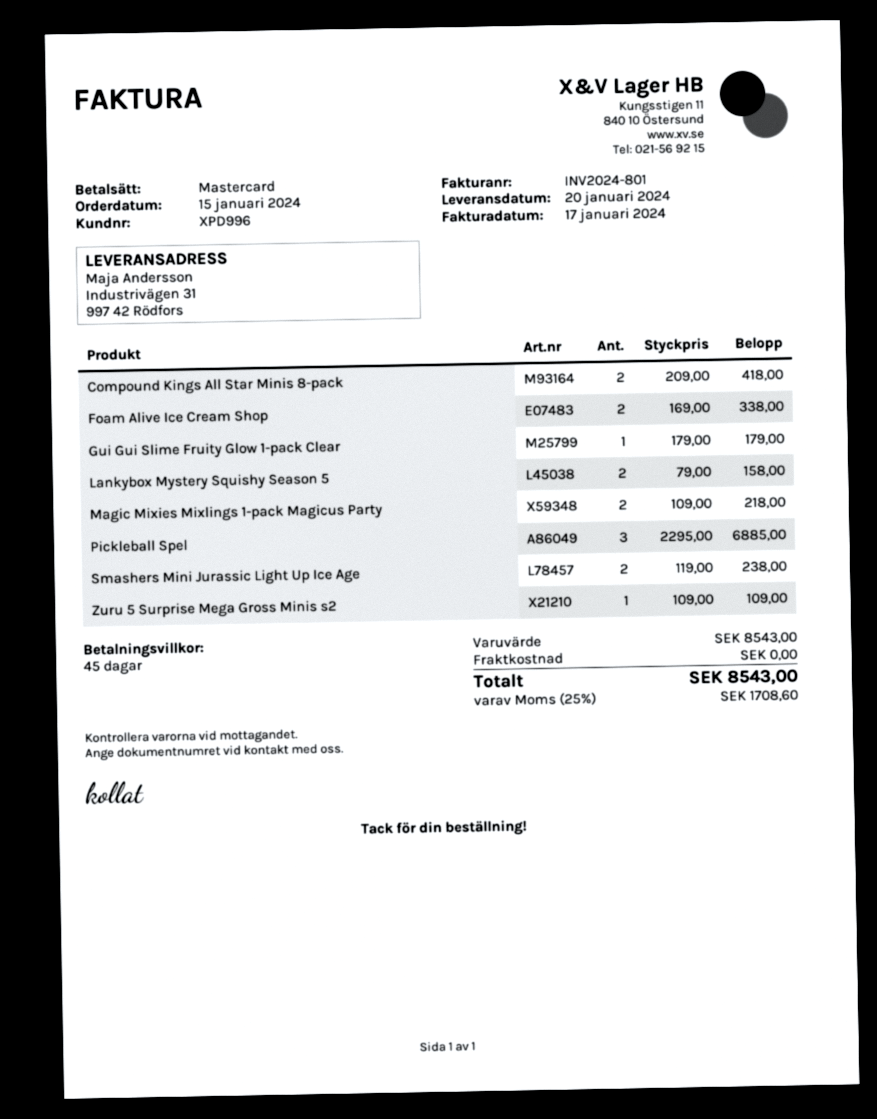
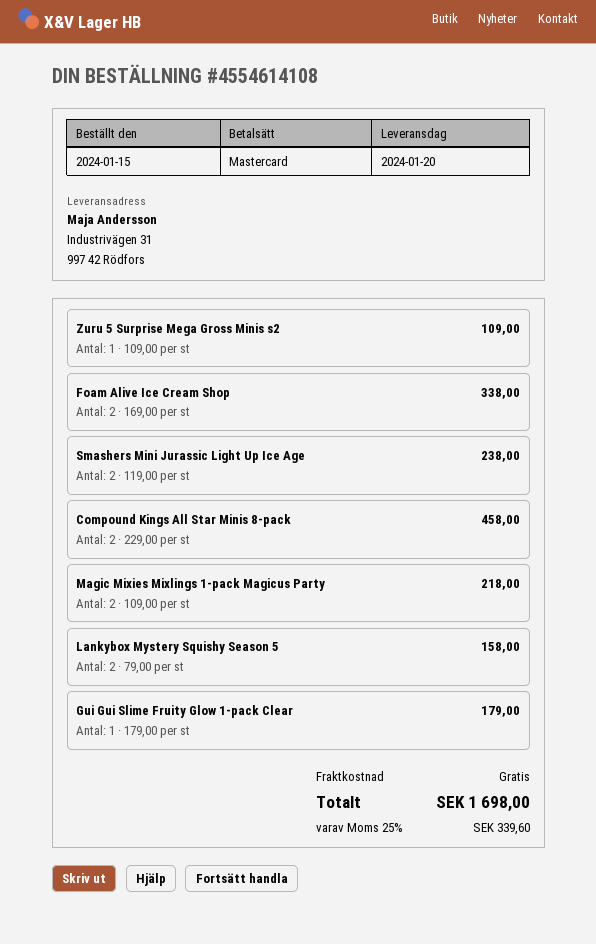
Compound Kings All Star Minis 8-pack: 2 x 209.00 = 418.00 -> 2 x 229.00 = 458.00
Pickleball Spel: 3 x 2295.00 = 6885.00 -> none
tax: 25% = 1708.60 -> 25% = 339.60
total: 8543.00 -> 1698.00

